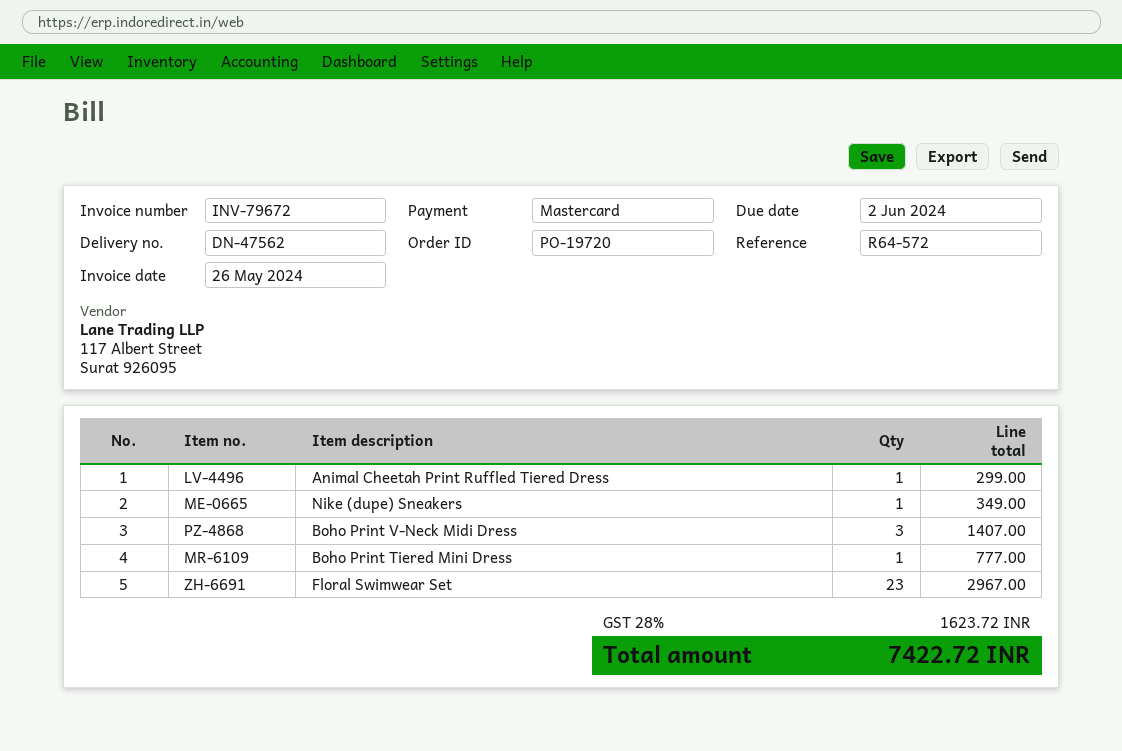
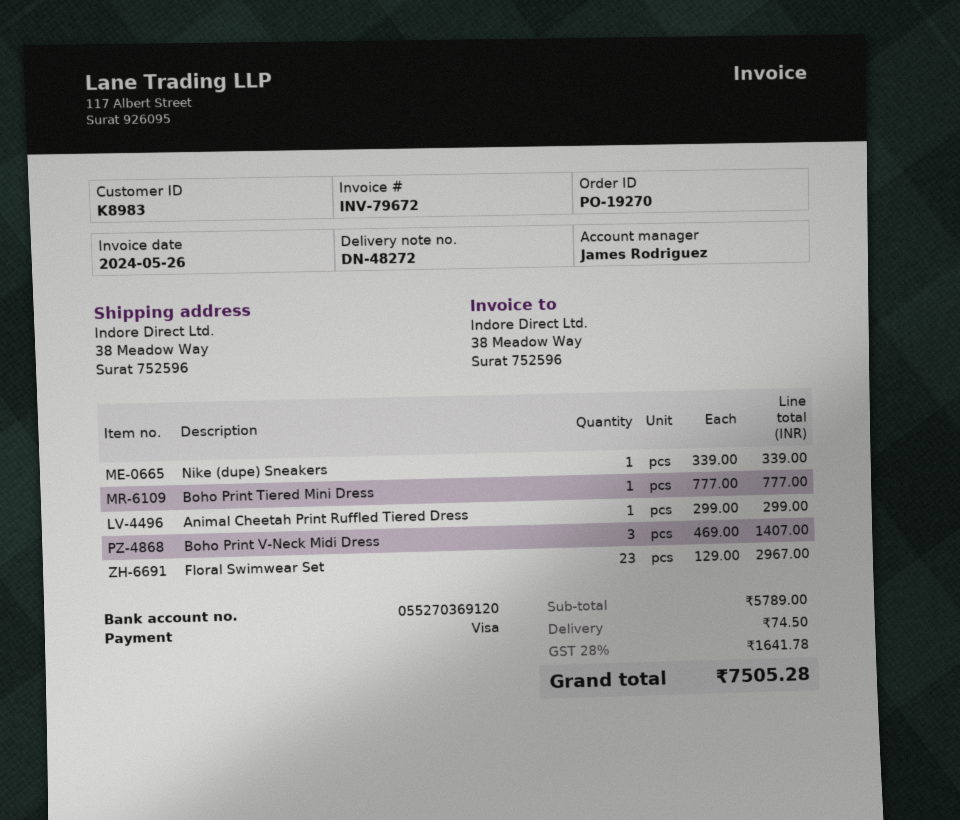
order number: PO-19720 -> PO-19270
delivery note number: DN-47562 -> DN-48272
payment method: Mastercard -> Visa
Nike (dupe) Sneakers: 1 for 349.00 -> 1 for 339.00
shipping: none -> 74.50
tax: 28% = 1623.72 -> 28% = 1641.78
total: 7422.72 -> 7505.28

